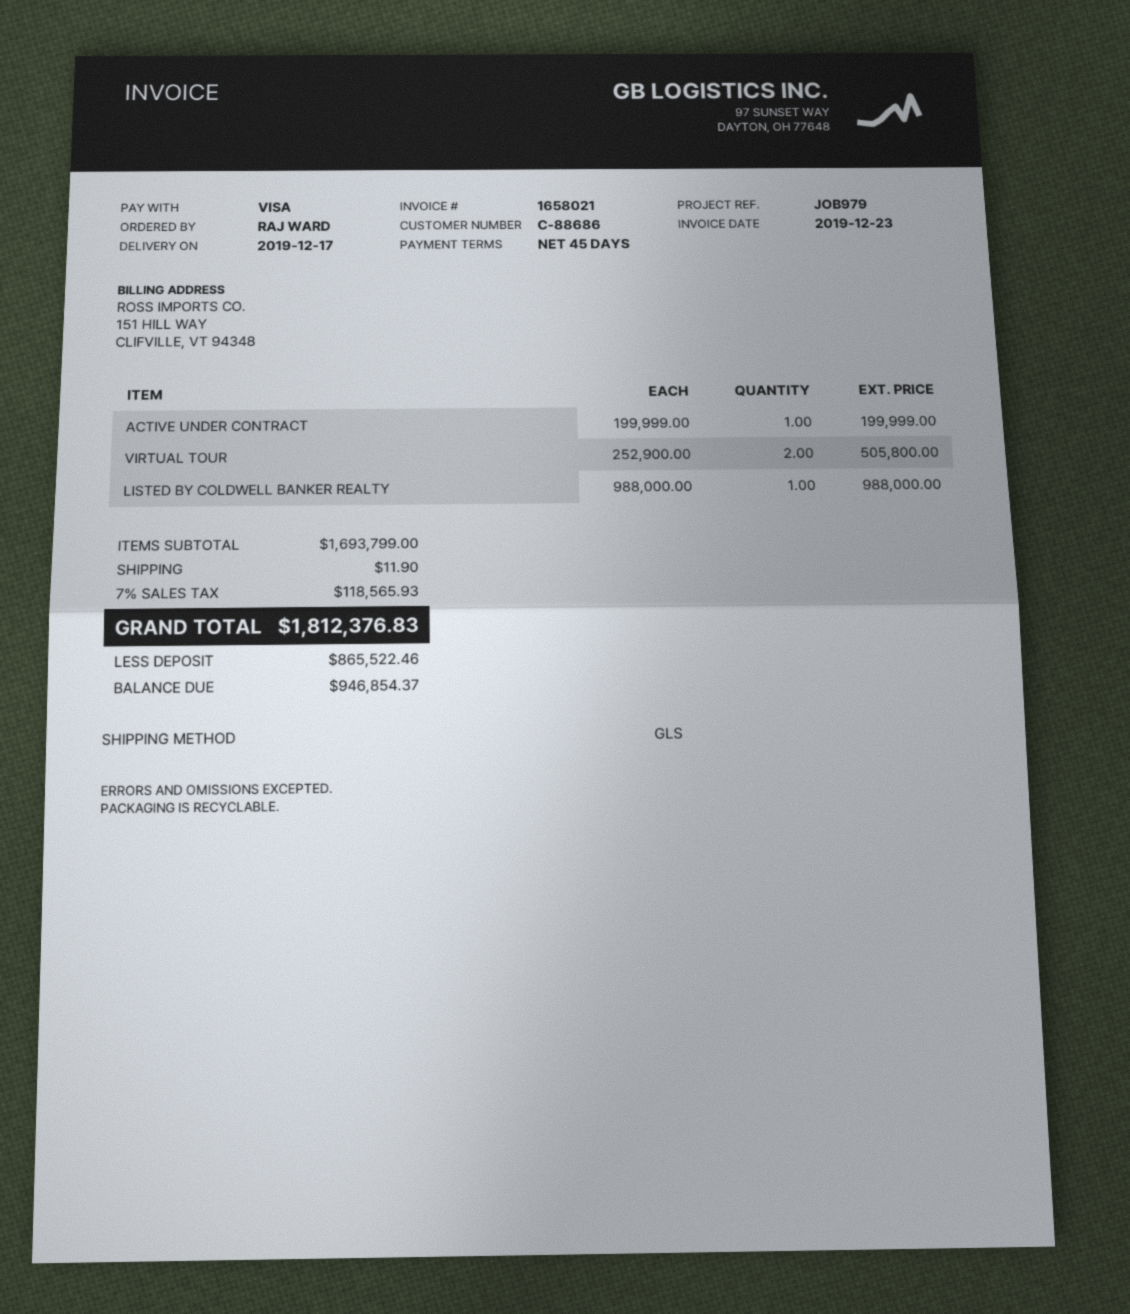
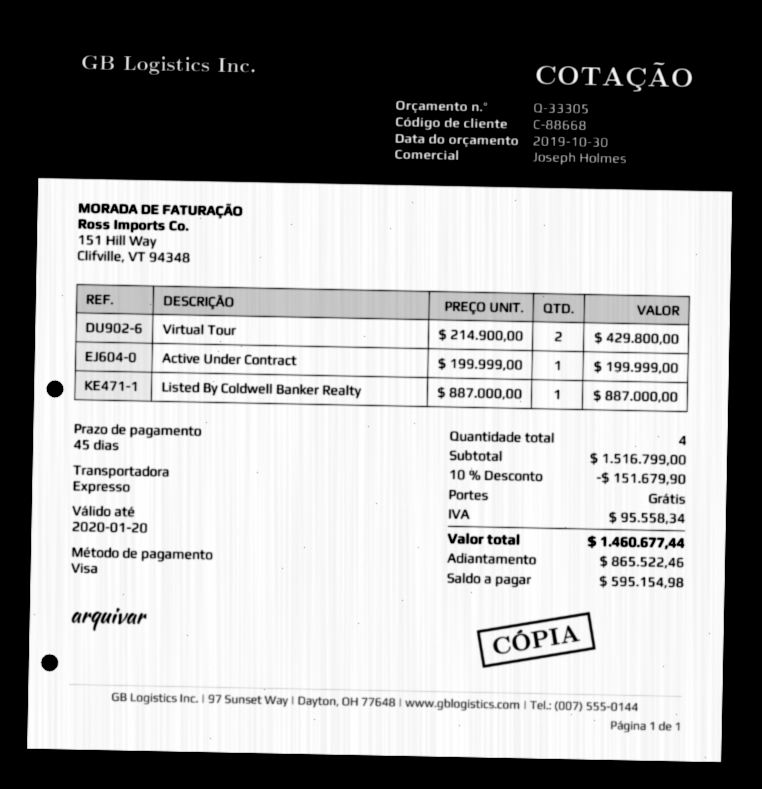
customer number: C-88686 -> C-88668
shipping method: GLS -> express
VIRTUAL TOUR: 2 x 252900.00 = 505800.00 -> 2 x 214900.00 = 429800.00
LISTED BY COLDWELL BANKER REALTY: 1 x 988000.00 = 988000.00 -> 1 x 887000.00 = 887000.00
subtotal: 1693799.00 -> 1516799.00
discount: none -> 10% = 151679.90
shipping: 11.90 -> 0.00
tax: 118565.93 -> 95558.34
total: 1812376.83 -> 1460677.44
balance: 946854.37 -> 595154.98

